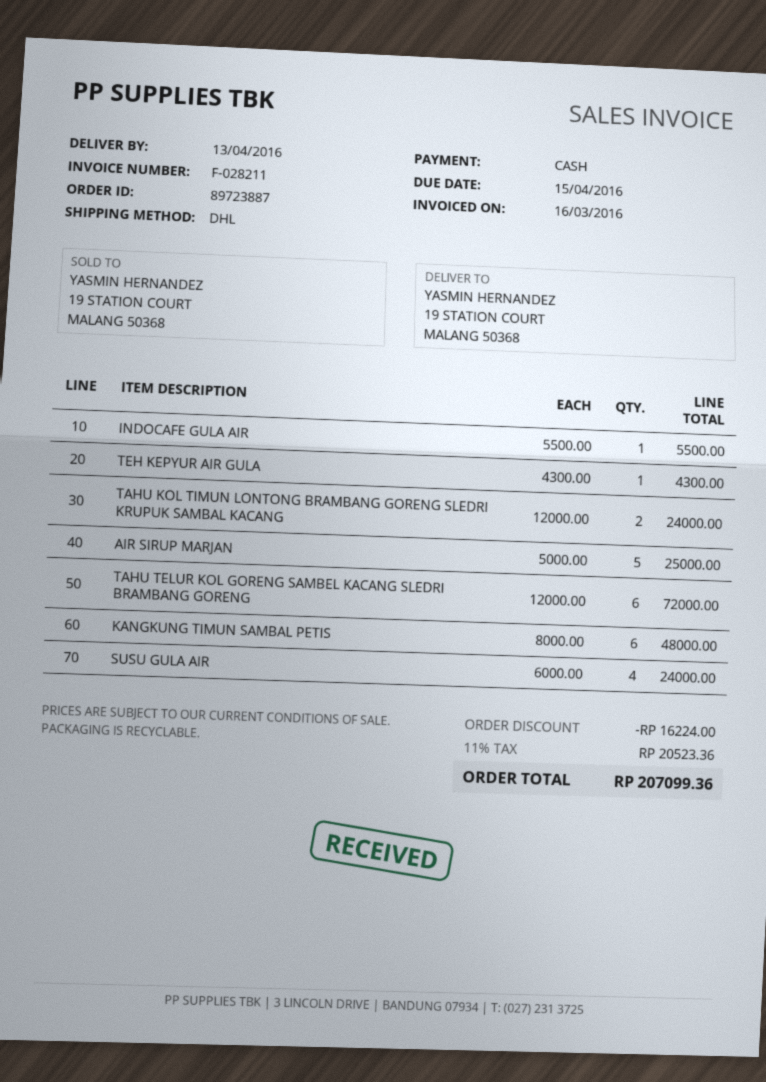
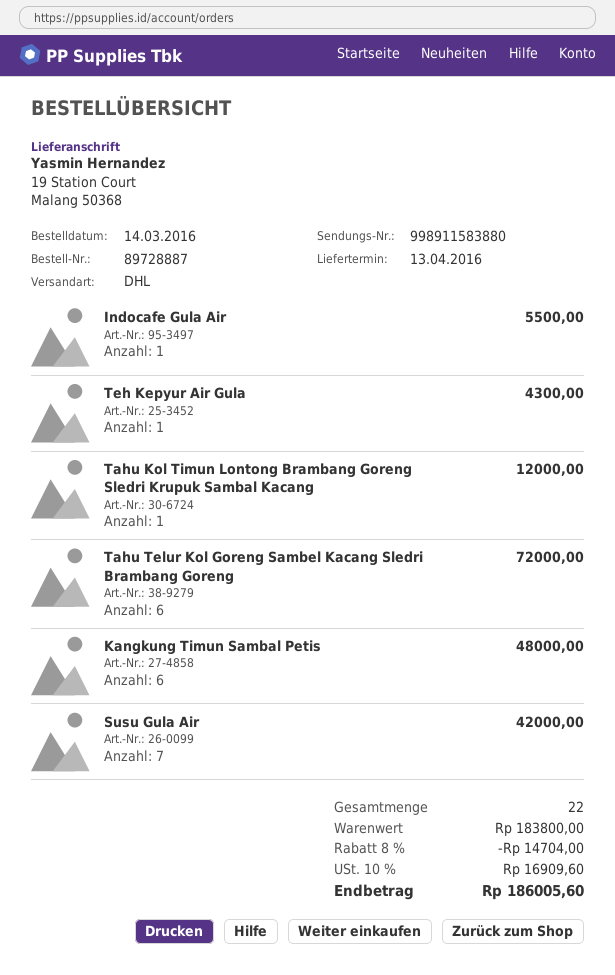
order number: 89723887 -> 89728887
TAHU KOL TIMUN LONTONG BRAMBANG GORENG SLEDRI KRUPUK SAMBAL KACANG: 2 for 24000.00 -> 1 for 12000.00
AIR SIRUP MARJAN: 5 for 25000.00 -> none
SUSU GULA AIR: 4 for 24000.00 -> 7 for 42000.00
discount: 16224.00 -> 14704.00
tax: 11% = 20523.36 -> 10% = 16909.60
total: 207099.36 -> 186005.60

